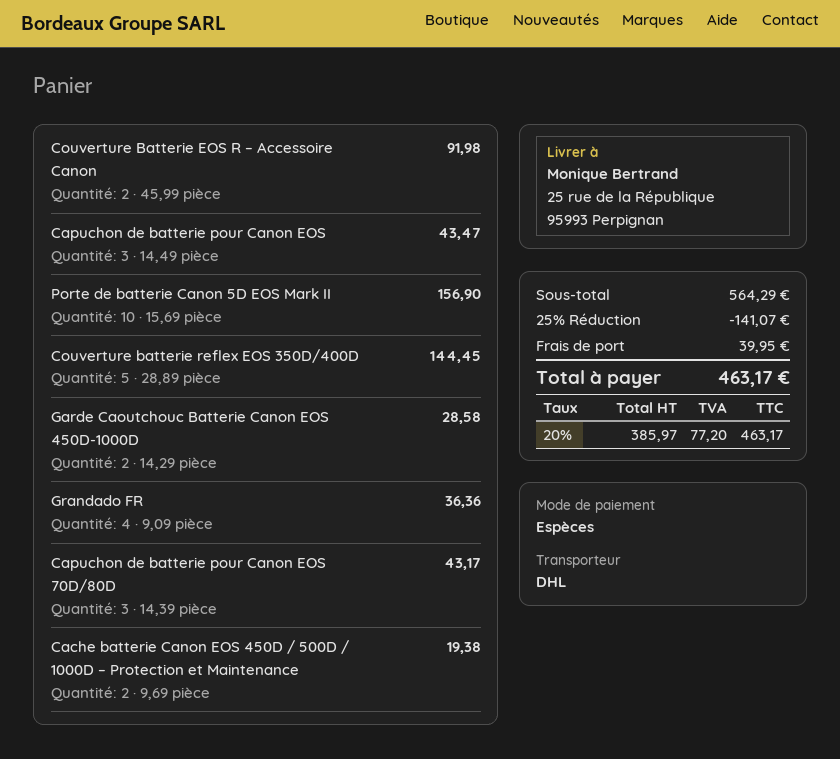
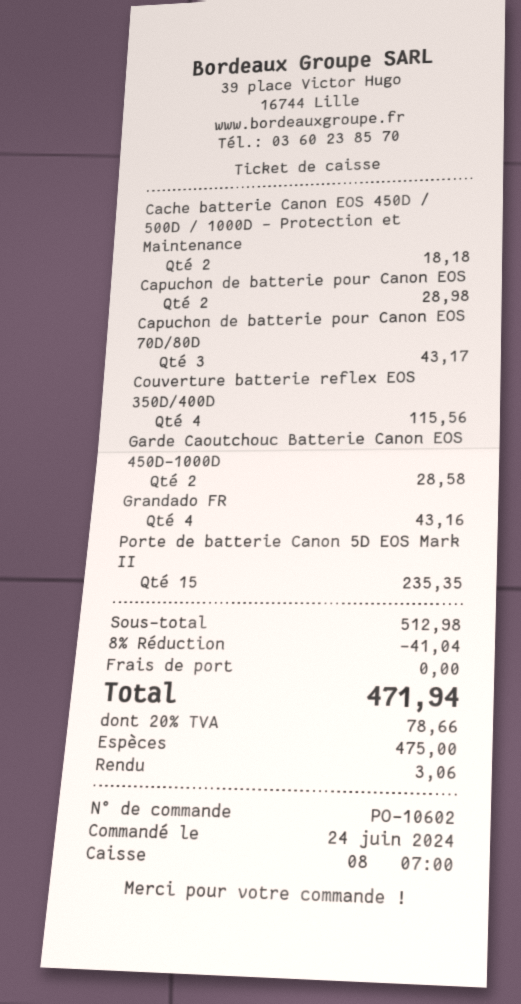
Couverture Batterie EOS R – Accessoire Canon: 2 for 91.98 -> none
Capuchon de batterie pour Canon EOS: 3 for 43.47 -> 2 for 28.98
Porte de batterie Canon 5D EOS Mark II: 10 for 156.90 -> 15 for 235.35
Couverture batterie reflex EOS 350D/400D: 5 for 144.45 -> 4 for 115.56
Grandado FR: 4 for 36.36 -> 4 for 43.16
Cache batterie Canon EOS 450D / 500D / 1000D – Protection et Maintenance: 2 for 19.38 -> 2 for 18.18
subtotal: 564.29 -> 512.98
discount: 25% = 141.07 -> 8% = 41.04
shipping: 39.95 -> 0.00
tax: 20% = 77.20 -> 20% = 78.66
total: 463.17 -> 471.94

